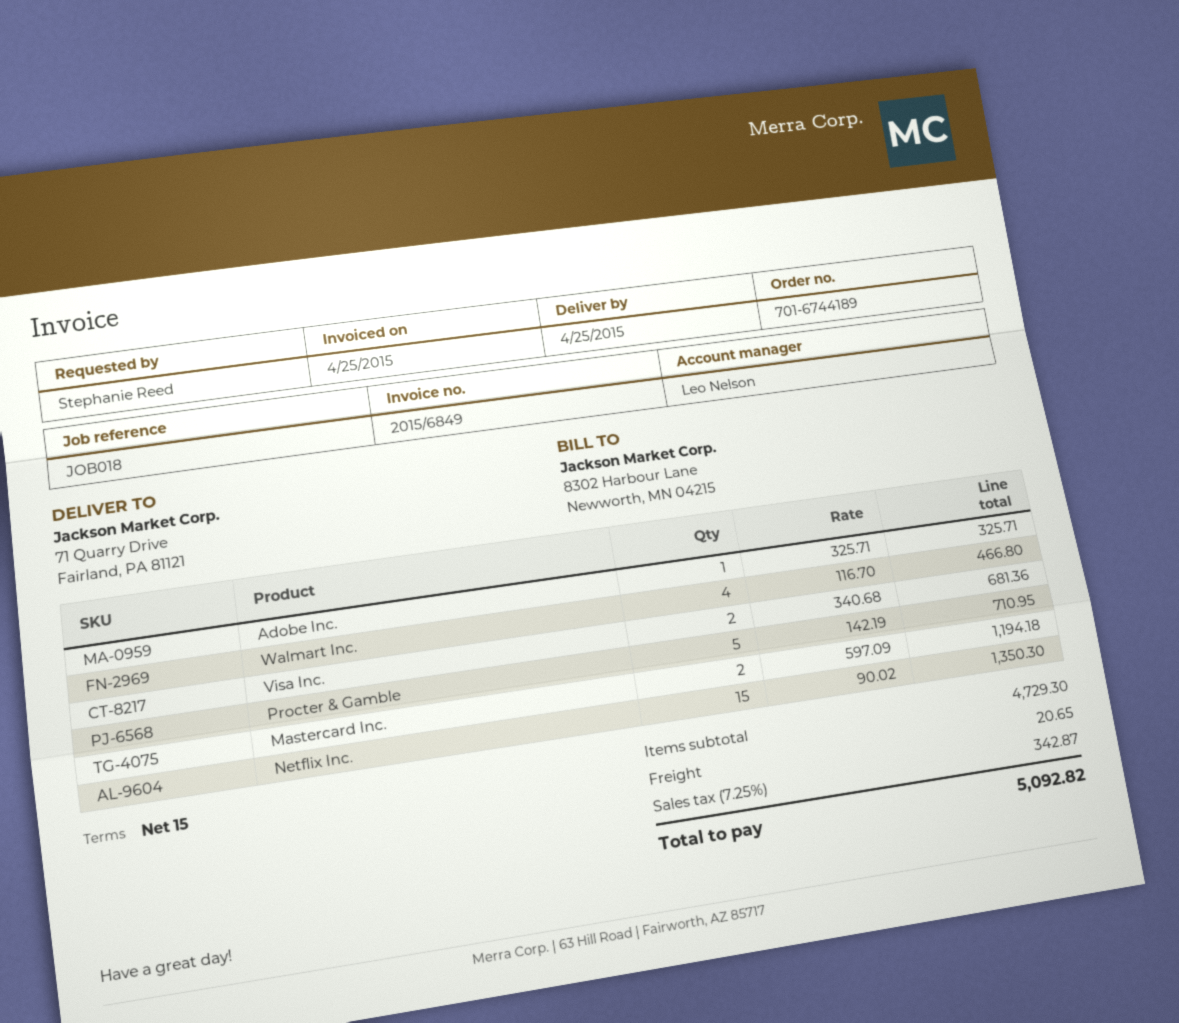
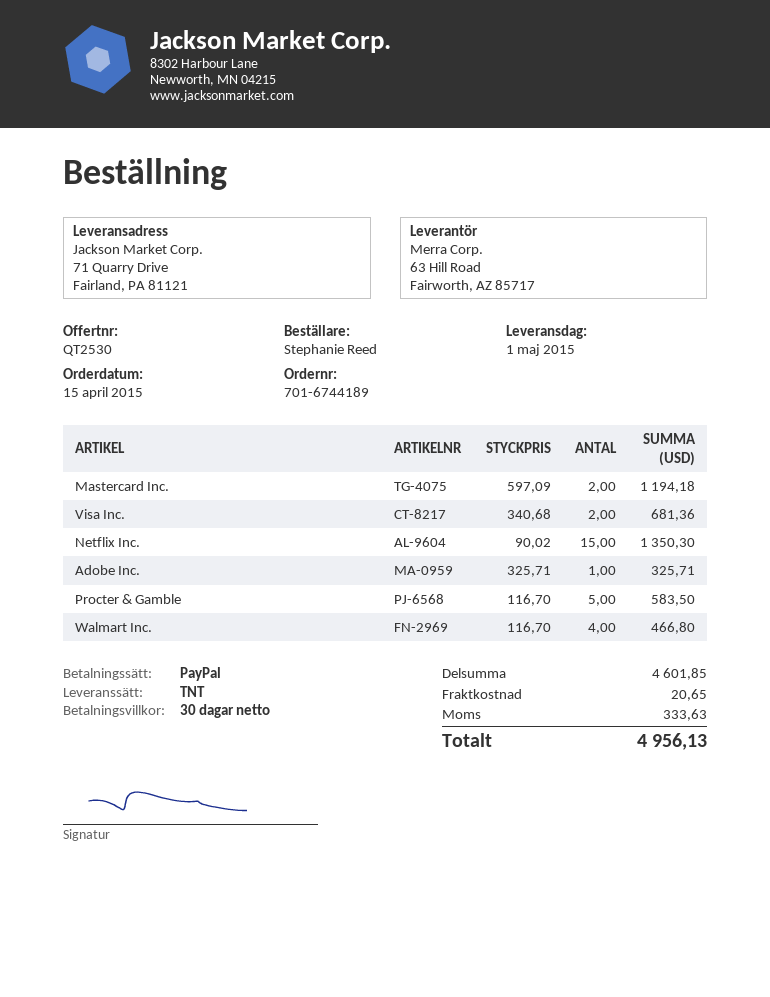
delivery date: 2015-04-25 -> 2015-05-01
payment terms: 15 days -> 30 days
Procter & Gamble: 5 x 142.19 = 710.95 -> 5 x 116.70 = 583.50
subtotal: 4729.30 -> 4601.85
tax: 342.87 -> 333.63
total: 5092.82 -> 4956.13

